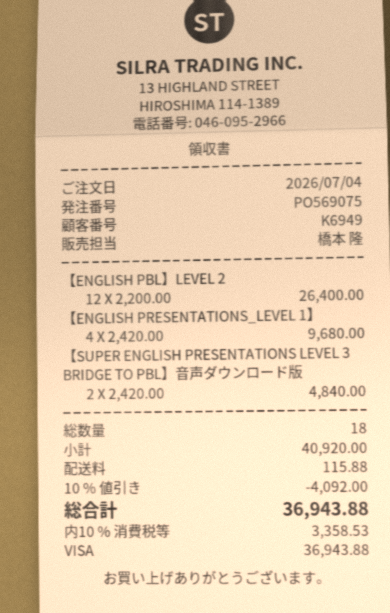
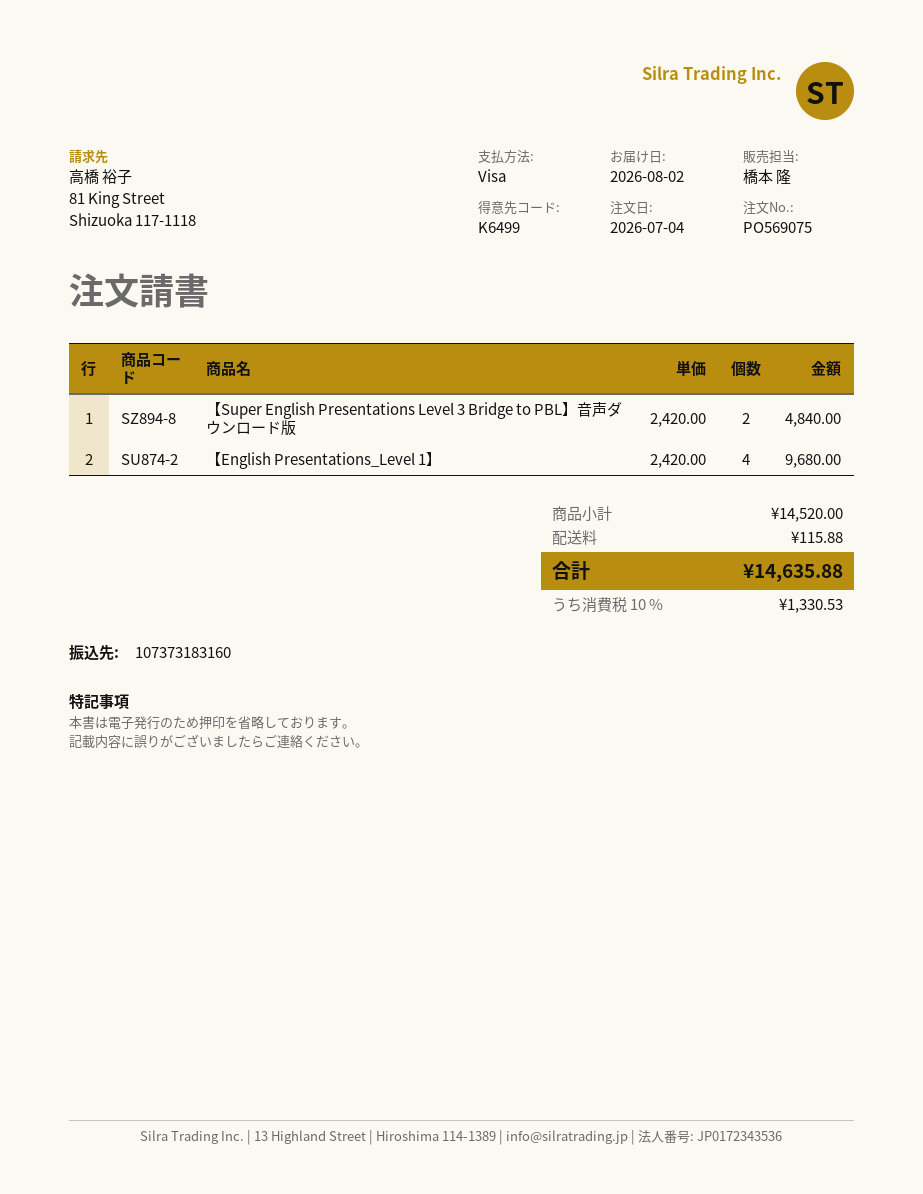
customer number: K6949 -> K6499
【ENGLISH PBL】LEVEL 2: 12 x 2200.00 = 26400.00 -> none
subtotal: 40920.00 -> 14520.00
discount: 10% = 4092.00 -> none
tax: 10% = 3358.53 -> 10% = 1330.53
total: 36943.88 -> 14635.88

